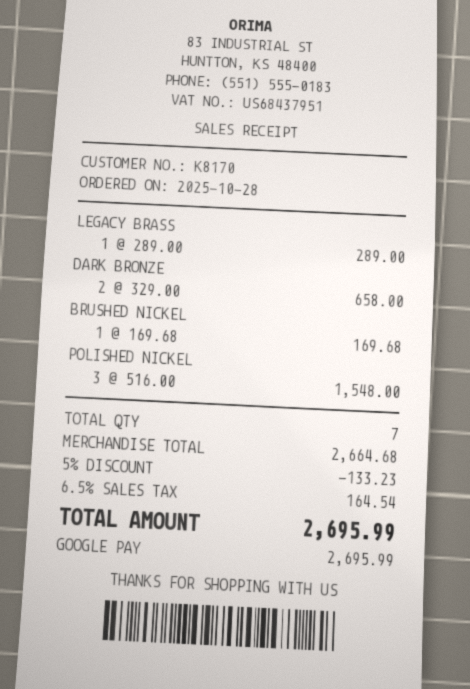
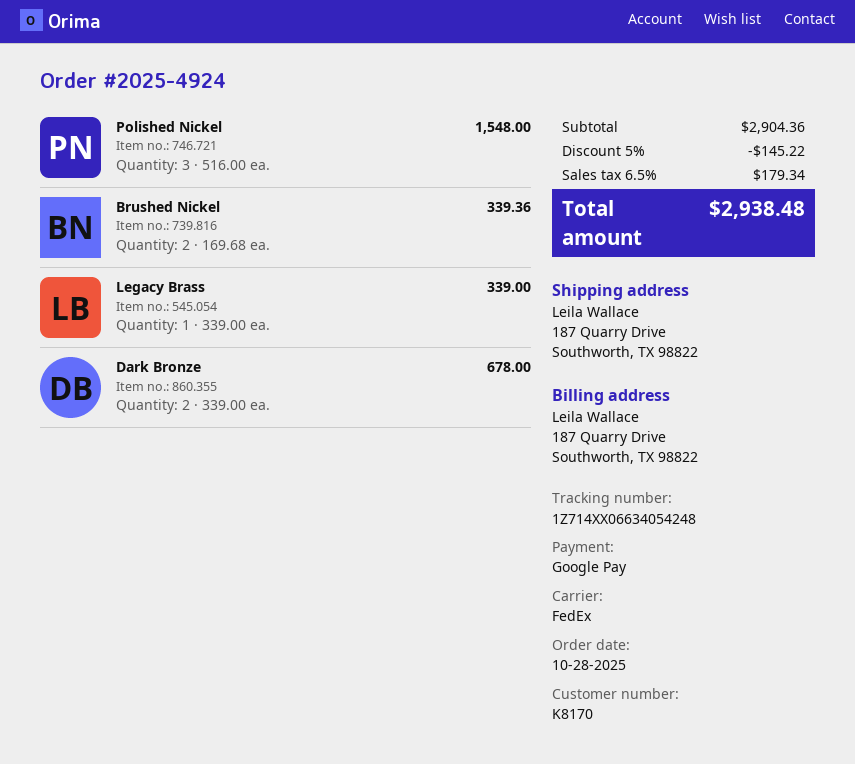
LEGACY BRASS: 1 x 289.00 = 289.00 -> 1 x 339.00 = 339.00
DARK BRONZE: 2 x 329.00 = 658.00 -> 2 x 339.00 = 678.00
BRUSHED NICKEL: 1 x 169.68 = 169.68 -> 2 x 169.68 = 339.36
subtotal: 2664.68 -> 2904.36
discount: 5% = 133.23 -> 5% = 145.22
tax: 6.5% = 164.54 -> 6.5% = 179.34
total: 2695.99 -> 2938.48

